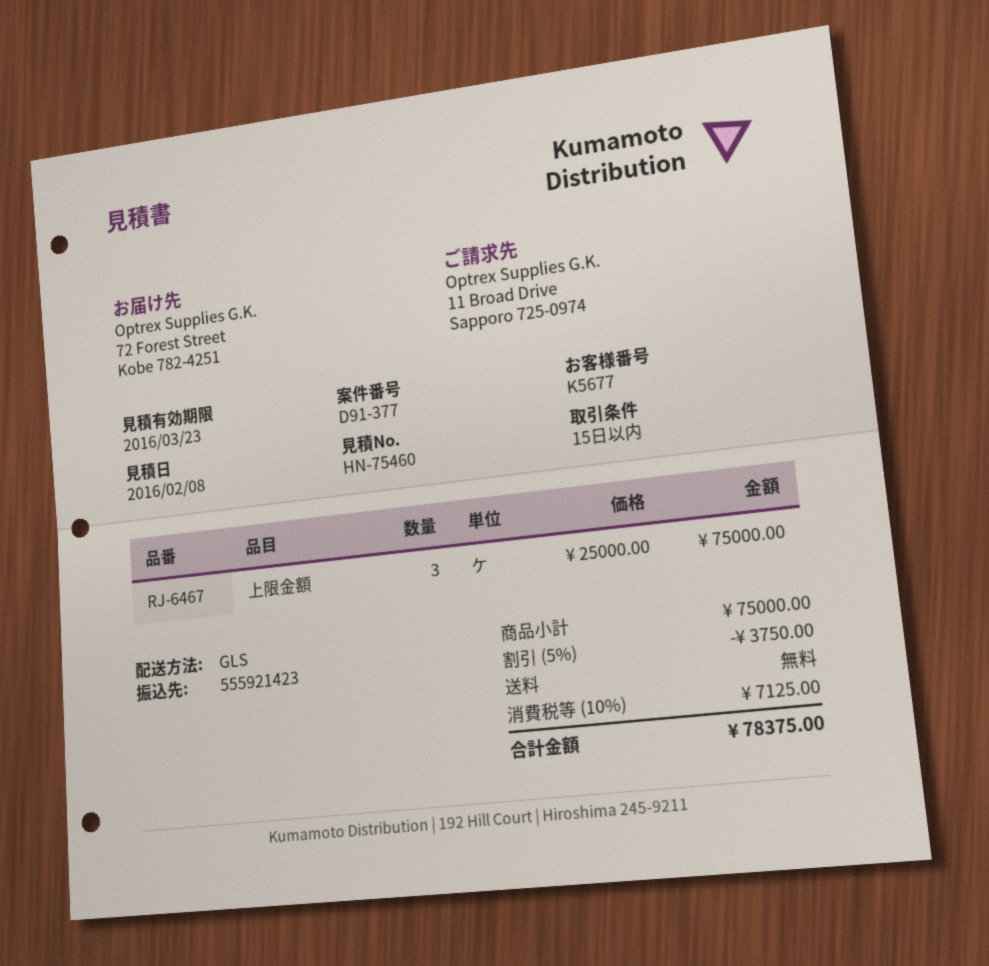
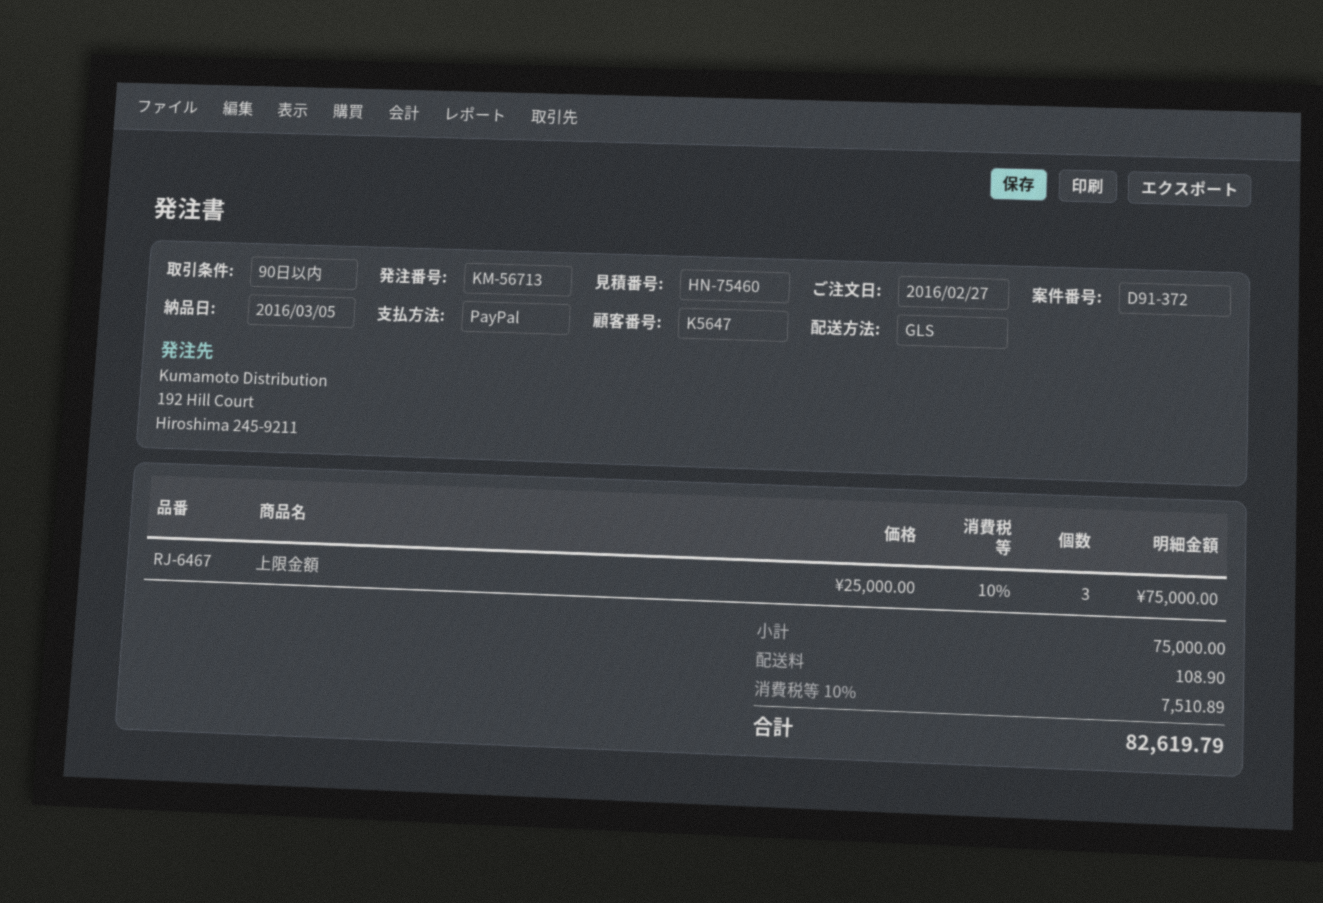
payment terms: 15 days -> 90 days
customer number: K5677 -> K5647
reference: D91-377 -> D91-372
discount: 5% = 3750.00 -> none
shipping: 0.00 -> 108.90
tax: 10% = 7125.00 -> 10% = 7510.89
total: 78375.00 -> 82619.79

